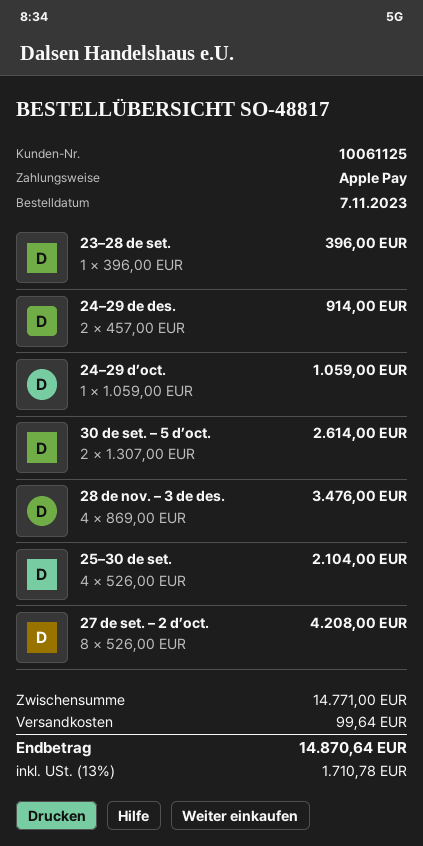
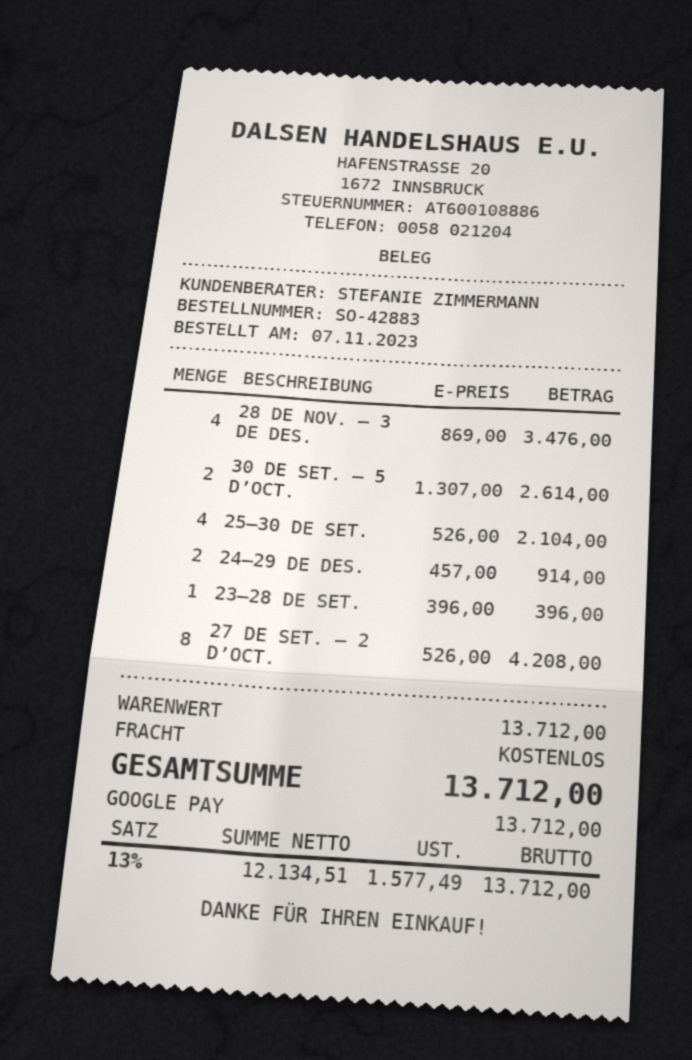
order number: SO-48817 -> SO-42883
payment method: Apple Pay -> Google Pay
24–29 d’oct.: 1 x 1059.00 = 1059.00 -> none
subtotal: 14771.00 -> 13712.00
shipping: 99.64 -> 0.00
tax: 13% = 1710.78 -> 13% = 1577.49
total: 14870.64 -> 13712.00

